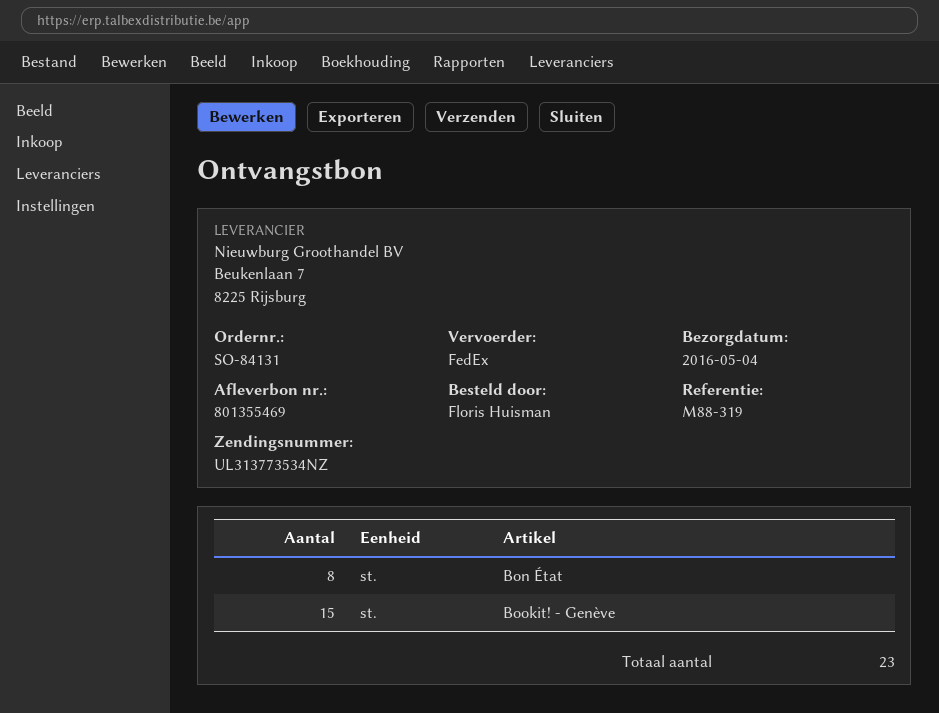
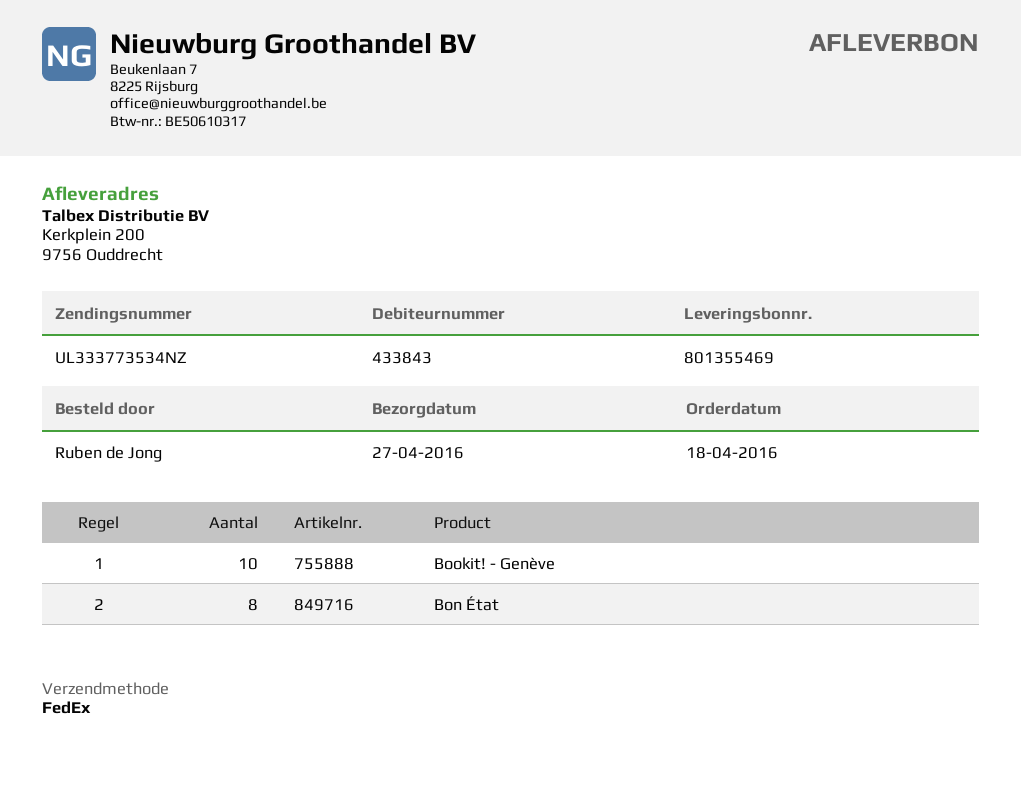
delivery date: 2016-05-04 -> 2016-04-27
ordered by: Floris Huisman -> Ruben de Jong
tracking number: UL313773534NZ -> UL333773534NZ
Bookit! - Genève: 15 -> 10

